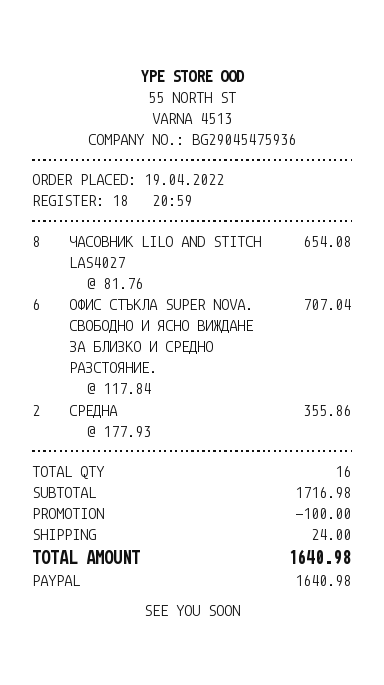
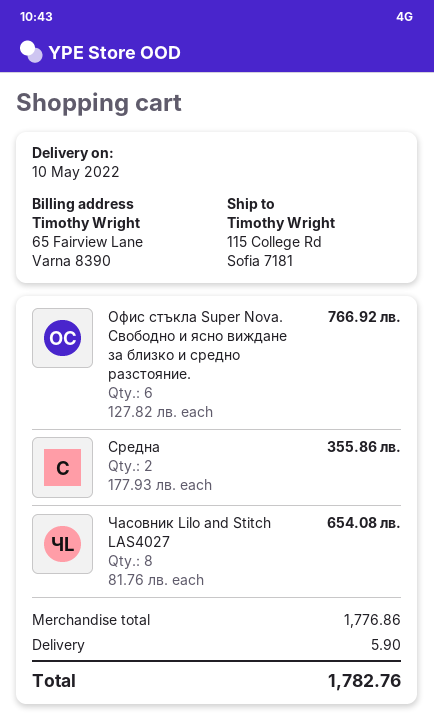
ОФИС СТЪКЛА SUPER NOVA. СВОБОДНО И ЯСНО ВИЖДАНЕ ЗА БЛИЗКО И СРЕДНО РАЗСТОЯНИЕ.: 6 x 117.84 = 707.04 -> 6 x 127.82 = 766.92
subtotal: 1716.98 -> 1776.86
discount: 100.00 -> none
shipping: 24.00 -> 5.90
total: 1640.98 -> 1782.76

